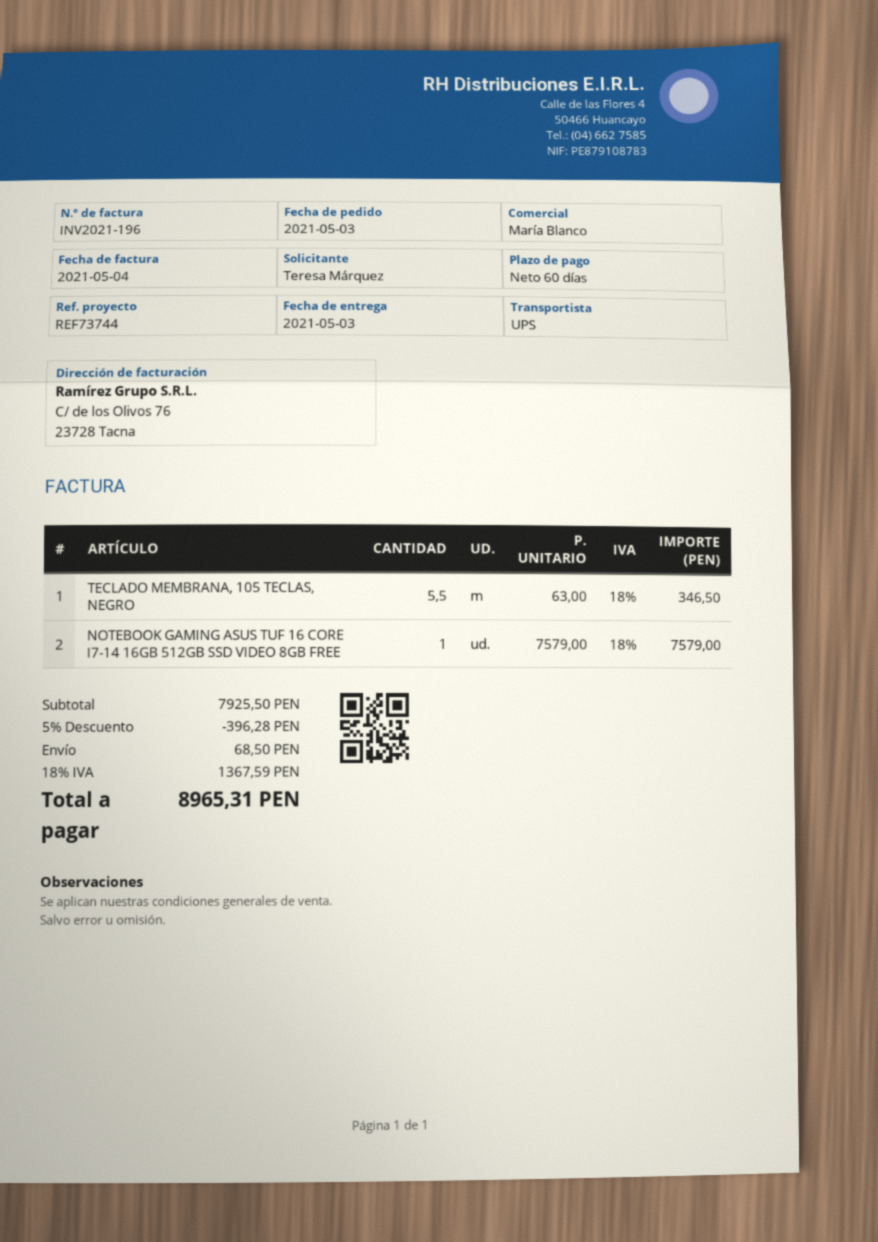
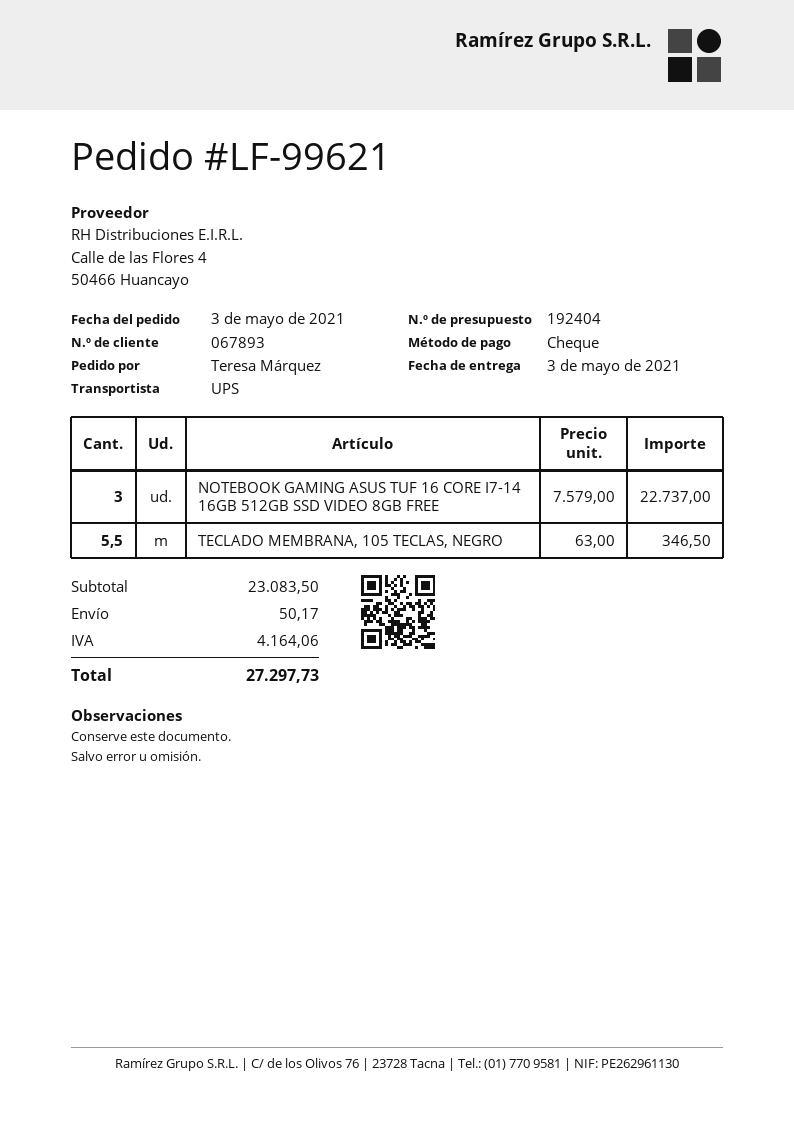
NOTEBOOK GAMING ASUS TUF 16 CORE I7-14 16GB 512GB SSD VIDEO 8GB FREE: 1 x 7579.00 = 7579.00 -> 3 x 7579.00 = 22737.00
subtotal: 7925.50 -> 23083.50
discount: 5% = 396.28 -> none
shipping: 68.50 -> 50.17
tax: 1367.59 -> 4164.06
total: 8965.31 -> 27297.73

